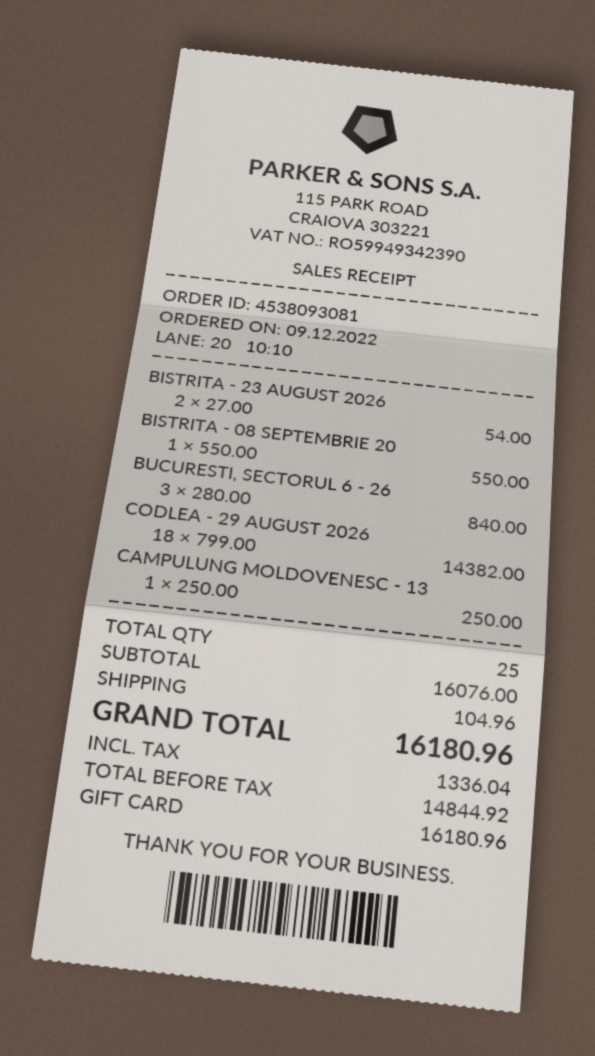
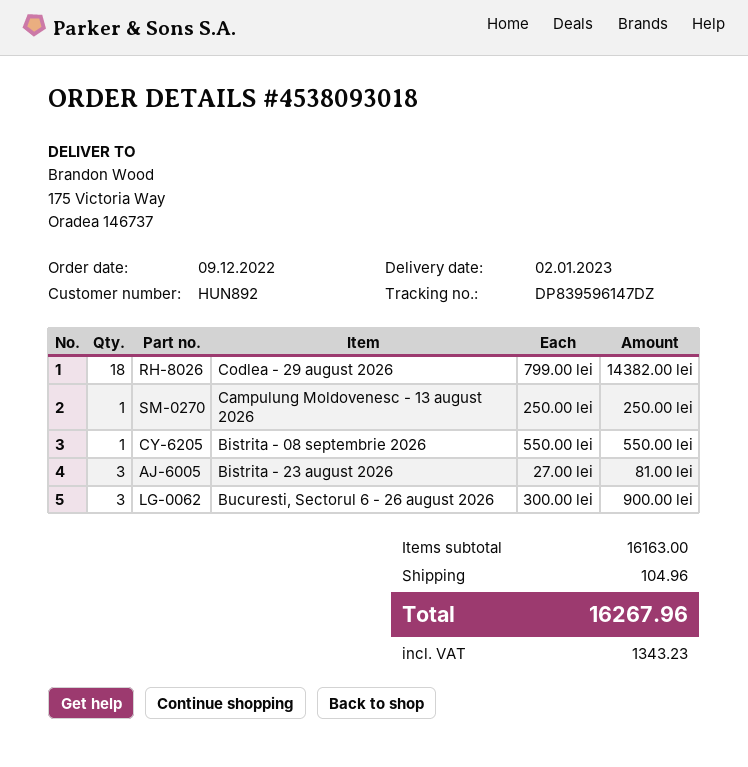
order number: 4538093081 -> 4538093018
BISTRITA - 23 AUGUST 2026: 2 x 27.00 = 54.00 -> 3 x 27.00 = 81.00
BUCURESTI, SECTORUL 6 - 26: 3 x 280.00 = 840.00 -> 3 x 300.00 = 900.00
subtotal: 16076.00 -> 16163.00
tax: 1336.04 -> 1343.23
total: 16180.96 -> 16267.96

